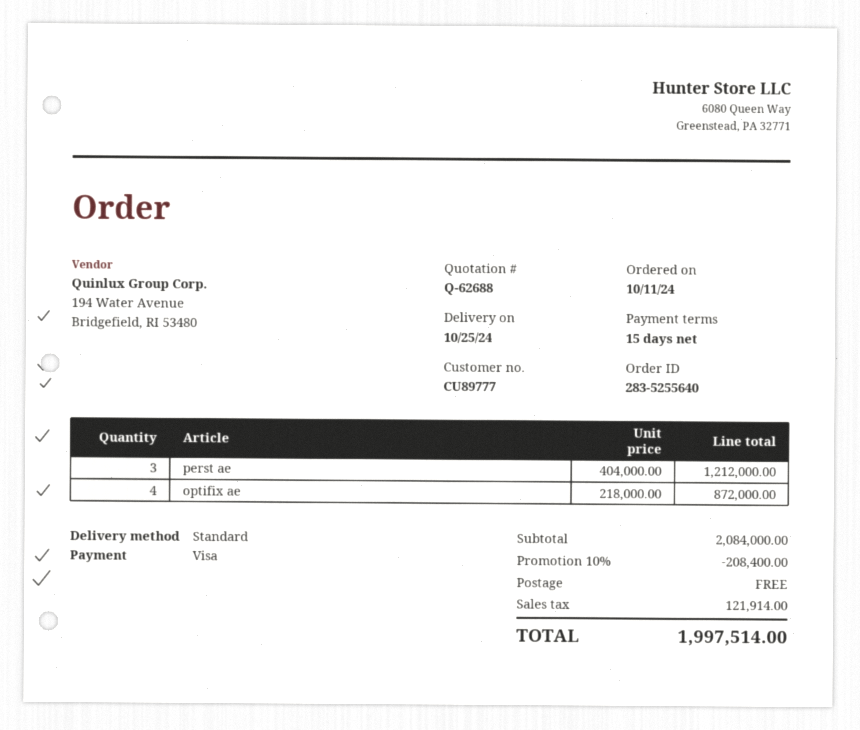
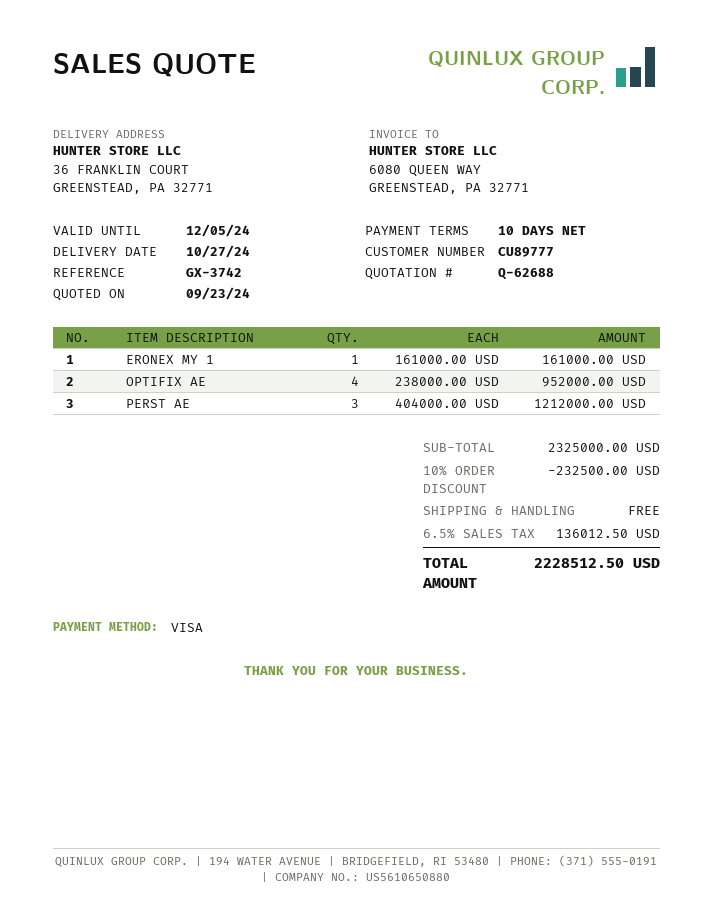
delivery date: 2024-10-25 -> 2024-10-27
payment terms: 15 days -> 10 days
optifix ae: 4 x 218000.00 = 872000.00 -> 4 x 238000.00 = 952000.00
ERONEX MY 1: none -> 1 x 161000.00 = 161000.00
subtotal: 2084000.00 -> 2325000.00
discount: 10% = 208400.00 -> 10% = 232500.00
tax: 121914.00 -> 136012.50
total: 1997514.00 -> 2228512.50

